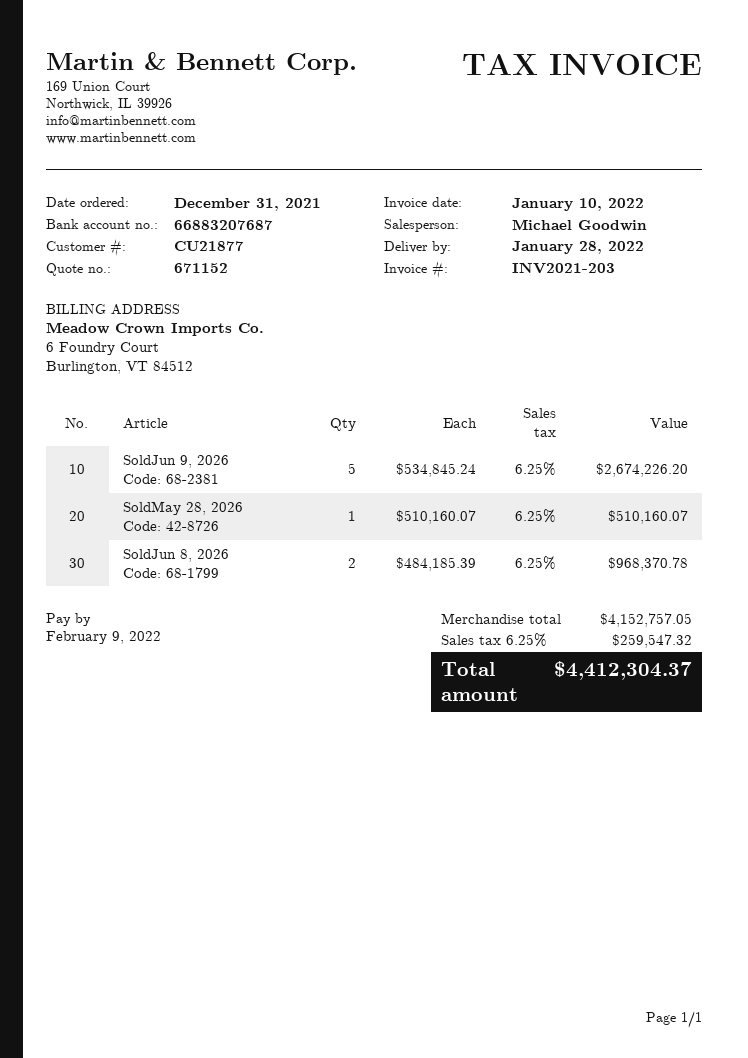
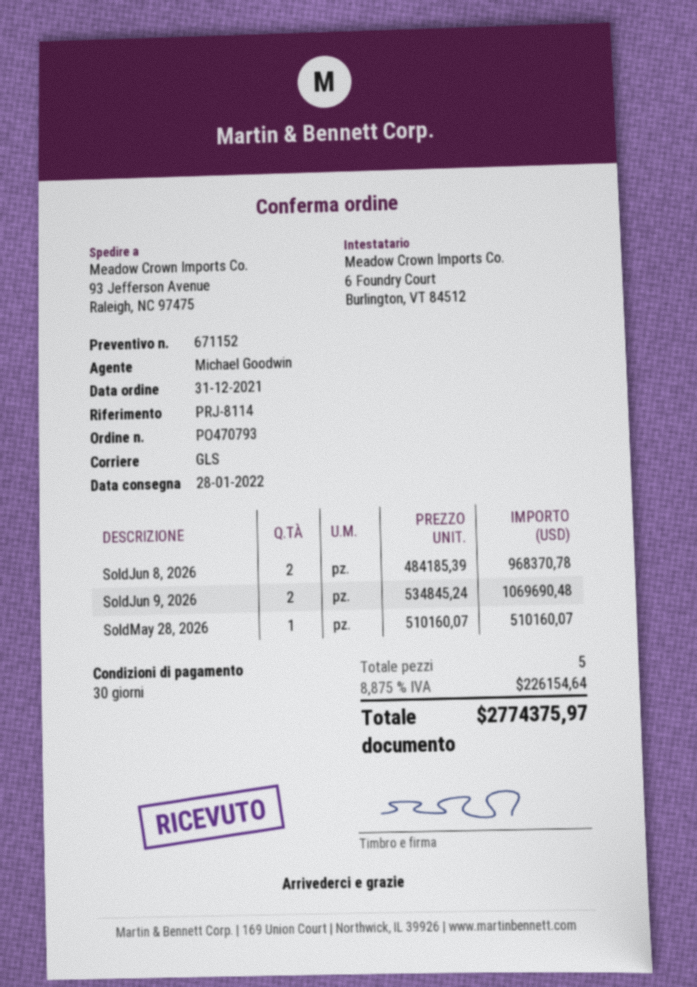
SoldJun 9, 2026: 5 x 534845.24 = 2674226.20 -> 2 x 534845.24 = 1069690.48
tax: 6.25% = 259547.32 -> 8.875% = 226154.64
total: 4412304.37 -> 2774375.97

